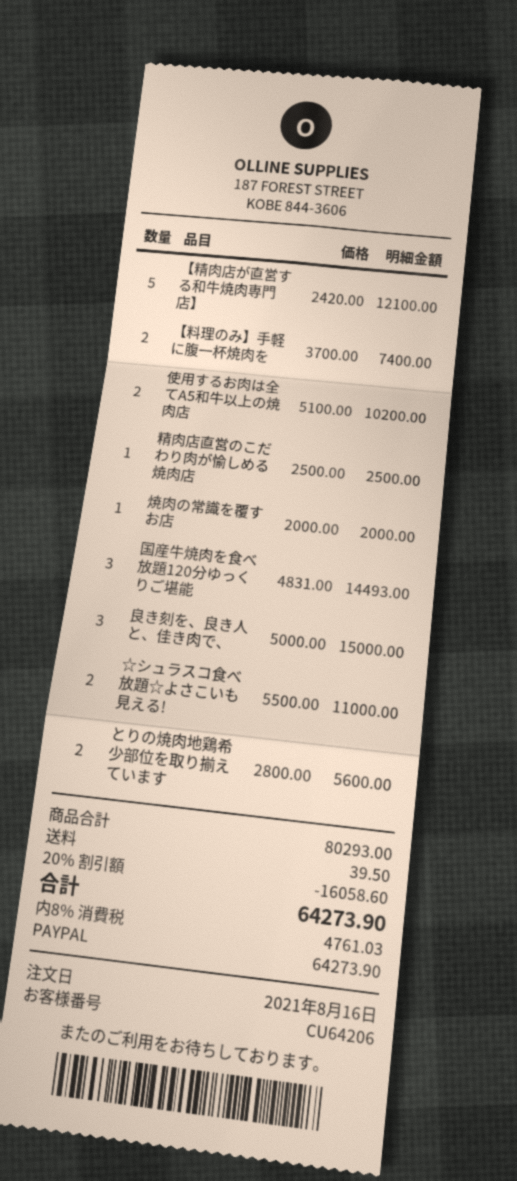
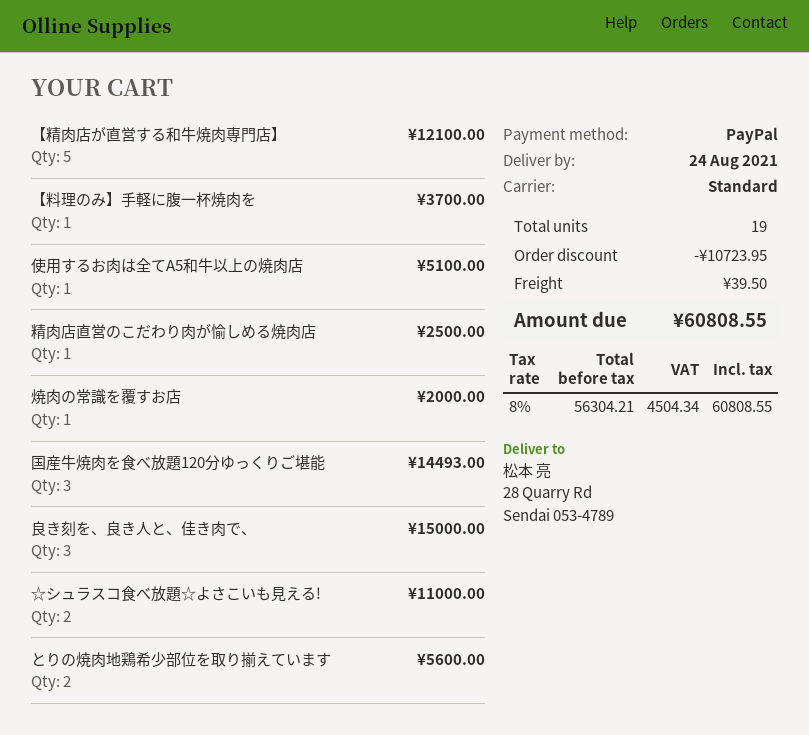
【料理のみ】手軽に腹一杯焼肉を: 2 for 7400.00 -> 1 for 3700.00
使用するお肉は全てA5和牛以上の焼肉店: 2 for 10200.00 -> 1 for 5100.00
discount: 16058.60 -> 10723.95
tax: 8% = 4761.03 -> 8% = 4504.34
total: 64273.90 -> 60808.55

